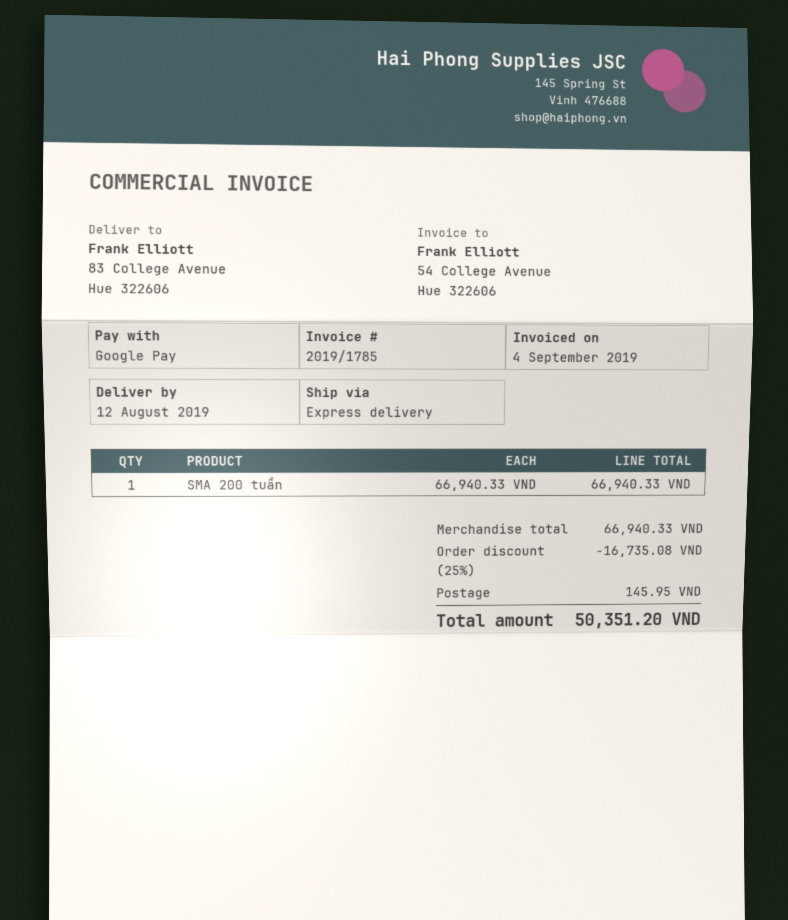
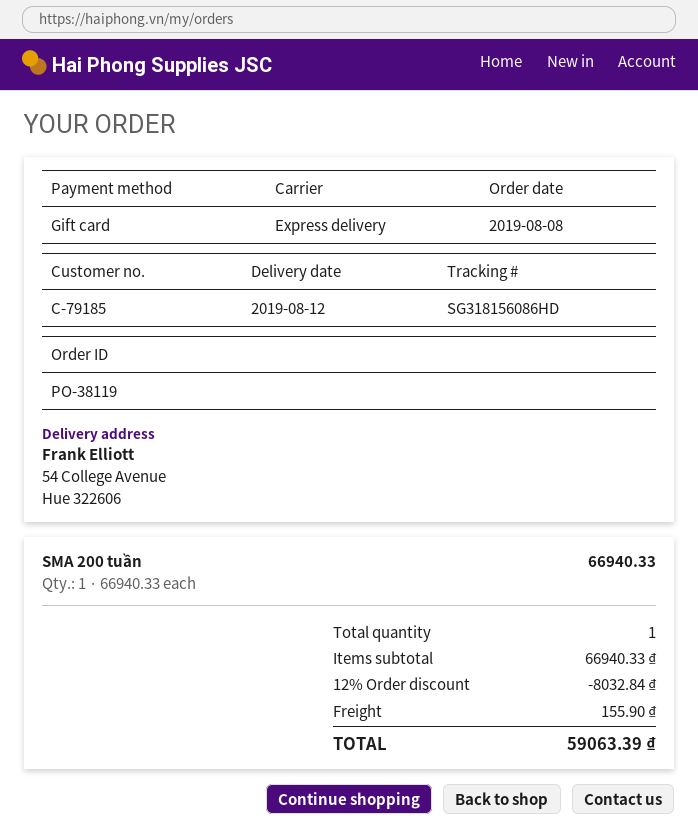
payment method: Google Pay -> gift card
ship to: 83 College Avenue, Hue 322606 -> 54 College Avenue, Hue 322606
discount: 25% = 16735.08 -> 12% = 8032.84
shipping: 145.95 -> 155.90
total: 50351.20 -> 59063.39

